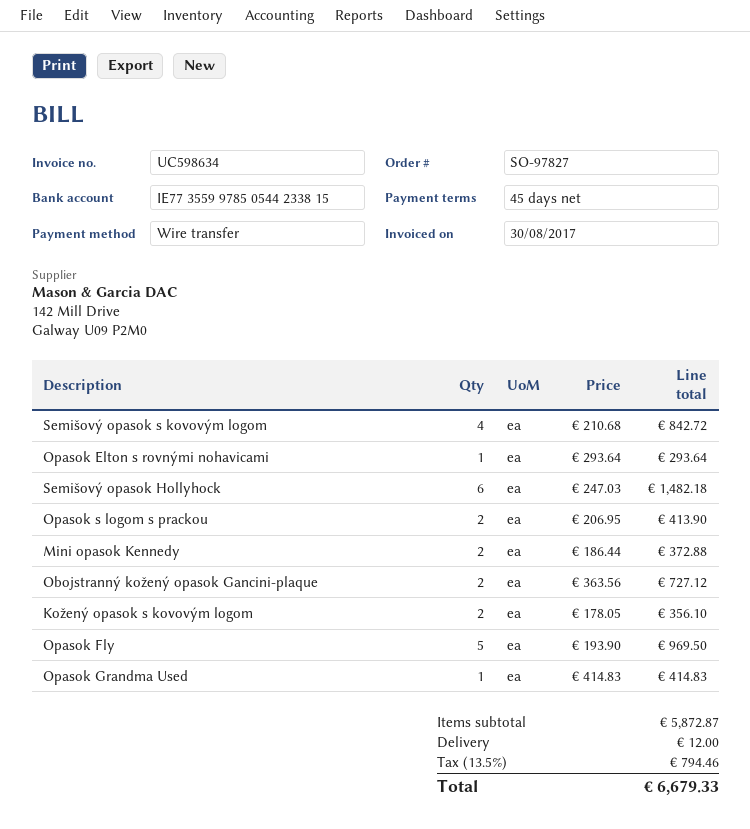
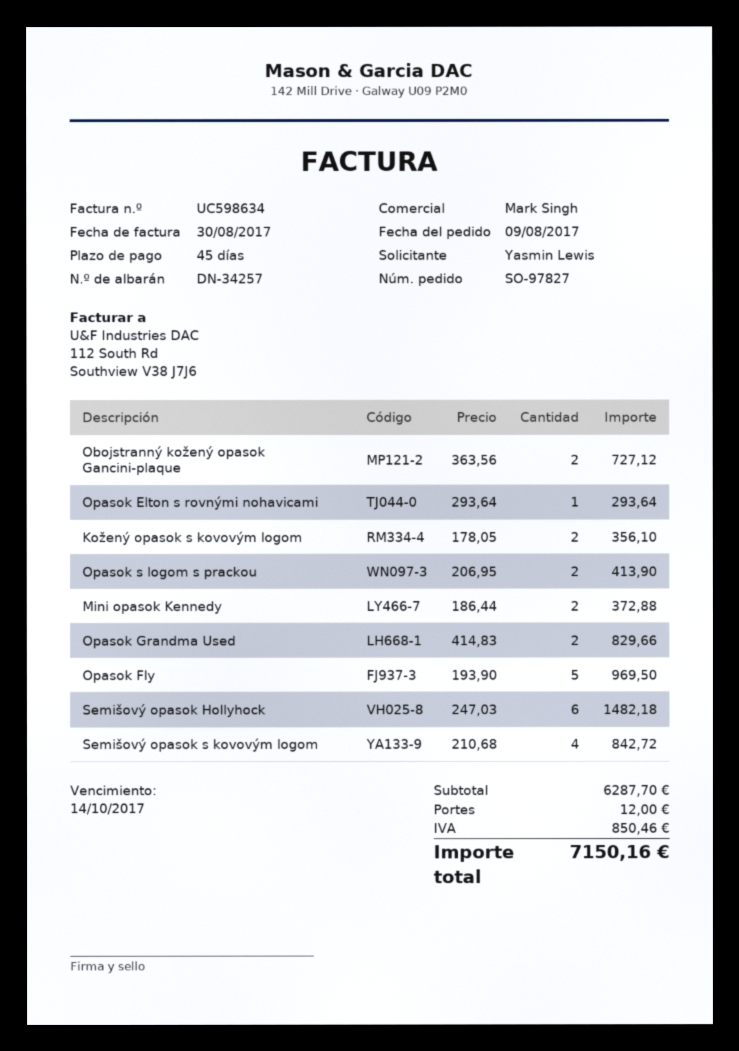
Opasok Grandma Used: 1 x 414.83 = 414.83 -> 2 x 414.83 = 829.66
subtotal: 5872.87 -> 6287.70
tax: 794.46 -> 850.46
total: 6679.33 -> 7150.16

